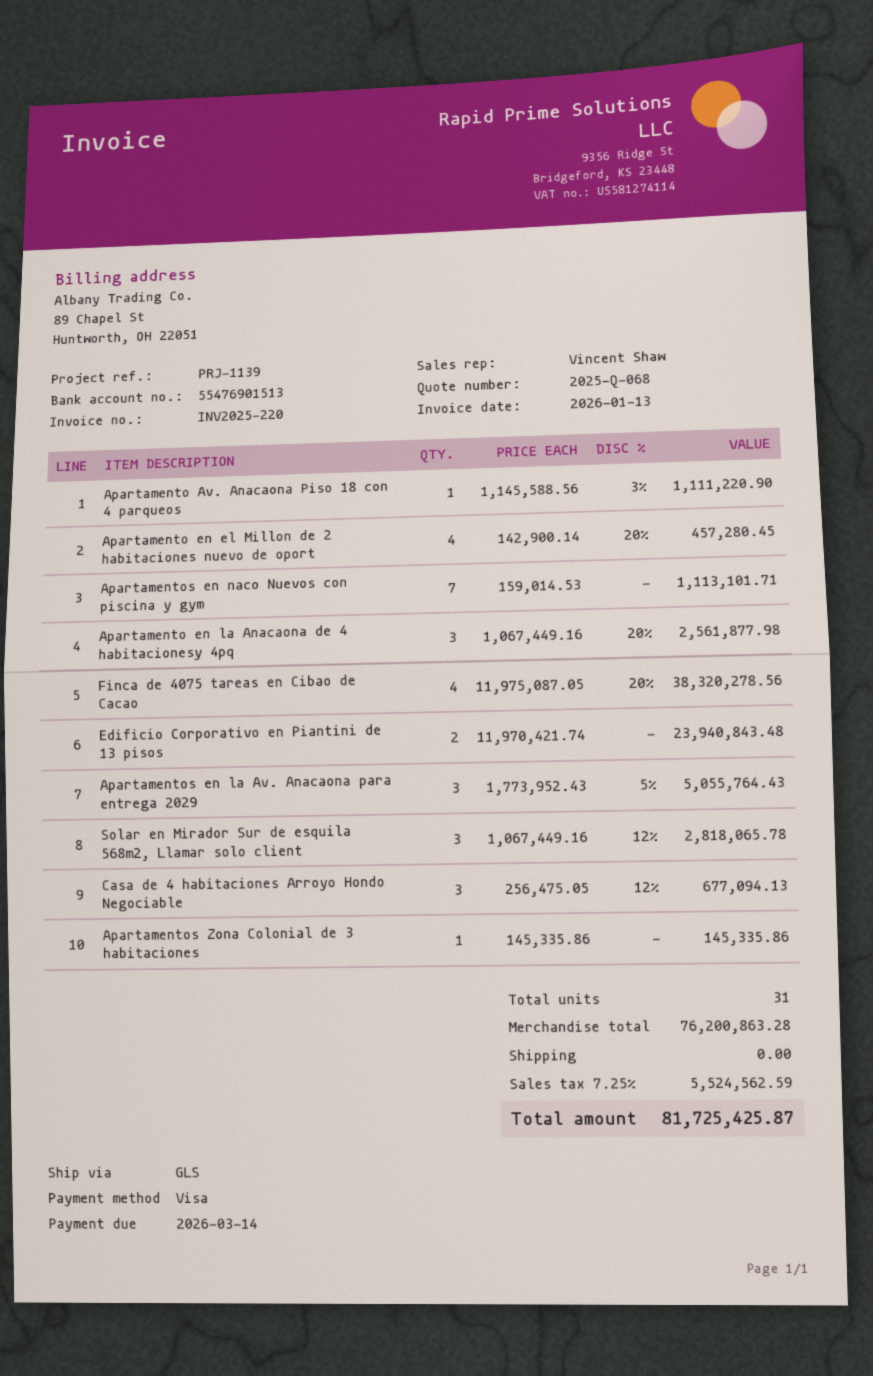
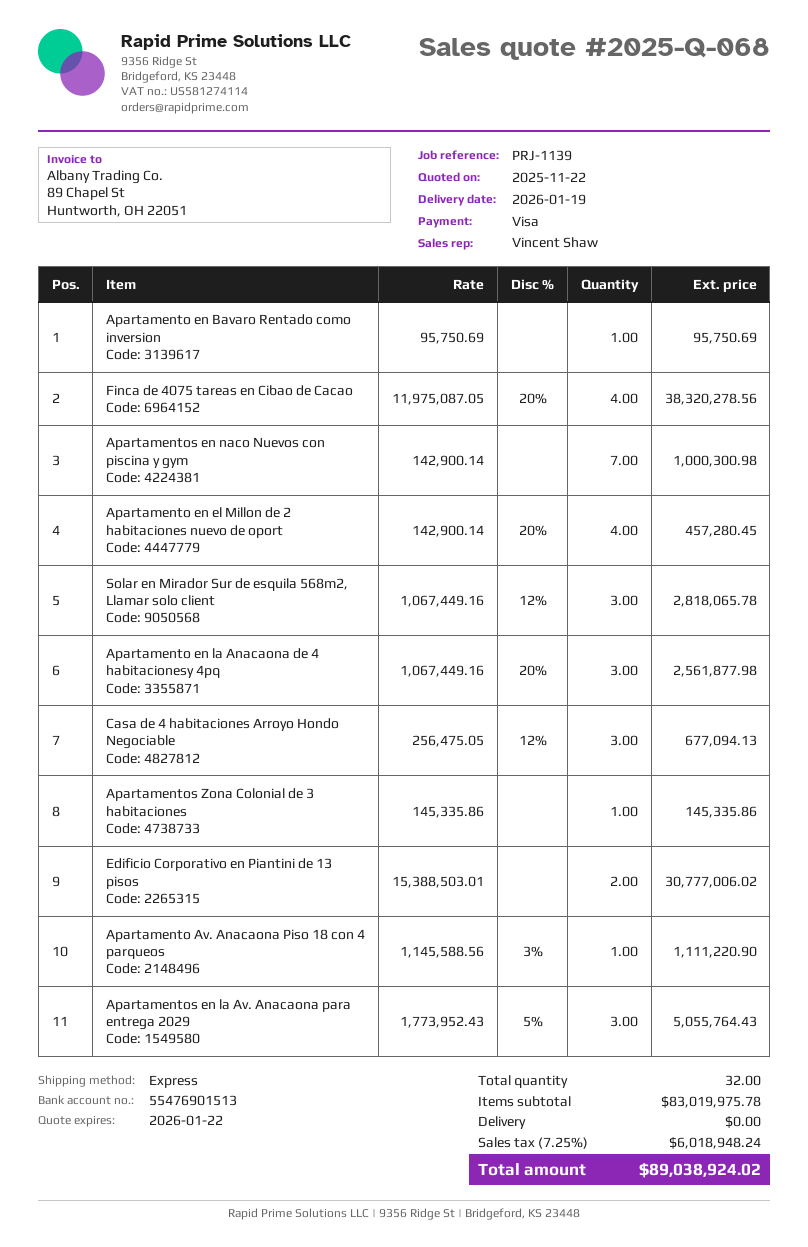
shipping method: GLS -> express
Apartamentos en naco Nuevos con piscina y gym: 7 x 159014.53 = 1113101.71 -> 7 x 142900.14 = 1000300.98
Edificio Corporativo en Piantini de 13 pisos: 2 x 11970421.74 = 23940843.48 -> 2 x 15388503.01 = 30777006.02
Apartamento en Bavaro Rentado como inversion: none -> 1 x 95750.69 = 95750.69
total quantity: 31 -> 32
subtotal: 76200863.28 -> 83019975.78
tax: 7.25% = 5524562.59 -> 7.25% = 6018948.24
total: 81725425.87 -> 89038924.02

